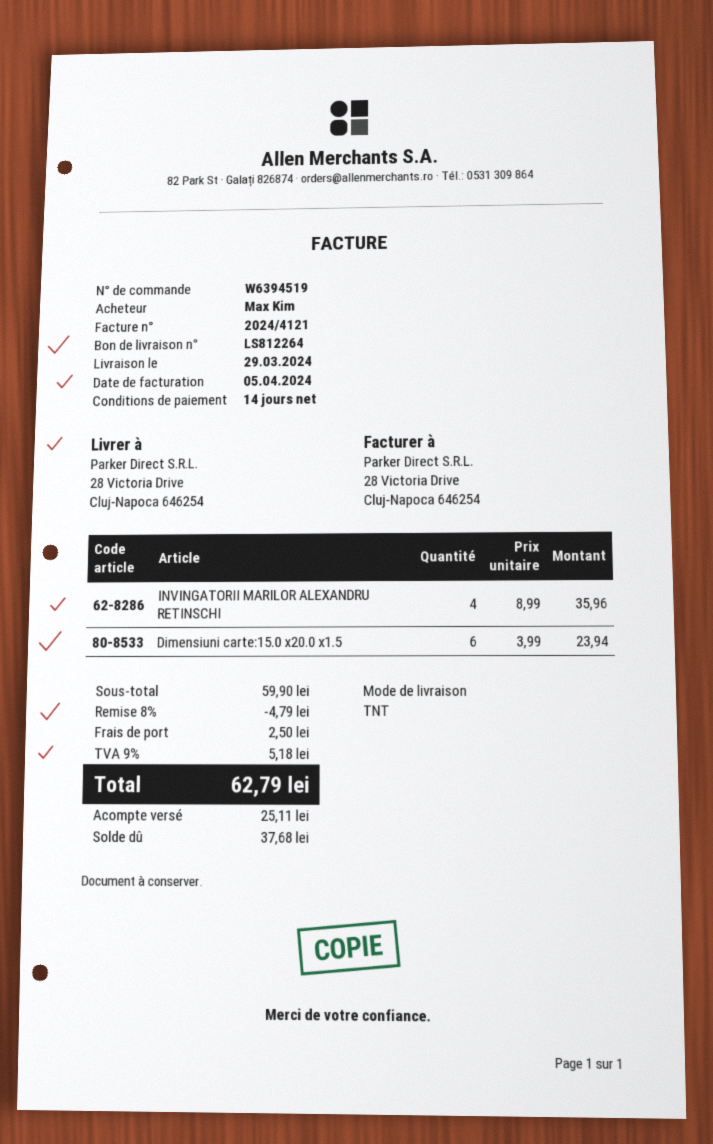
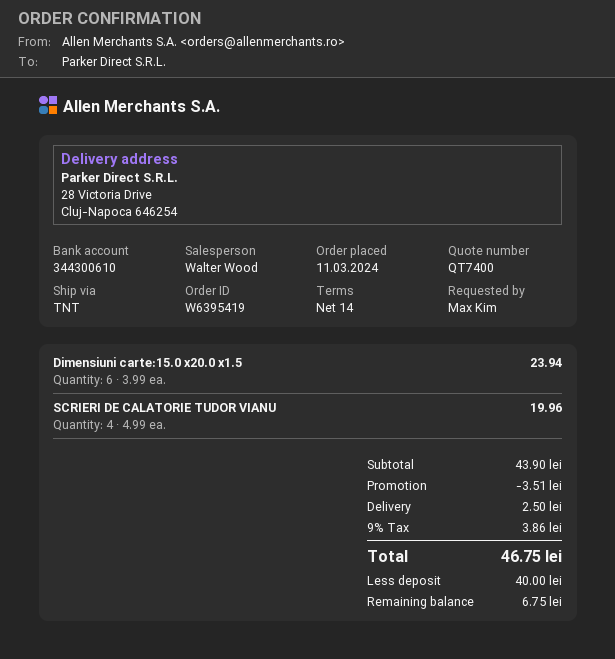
order number: W6394519 -> W6395419
INVINGATORII MARILOR ALEXANDRU RETINSCHI: 4 x 8.99 = 35.96 -> none
SCRIERI DE CALATORIE TUDOR VIANU: none -> 4 x 4.99 = 19.96
subtotal: 59.90 -> 43.90
discount: 4.79 -> 3.51
tax: 9% = 5.18 -> 9% = 3.86
total: 62.79 -> 46.75
deposit: 25.11 -> 40.00
balance: 37.68 -> 6.75

